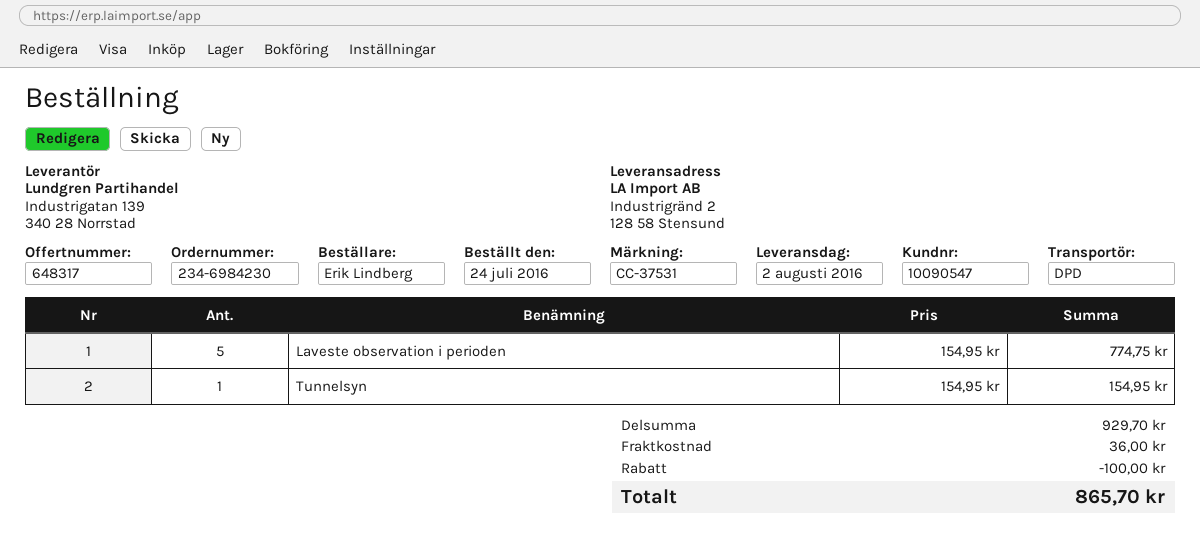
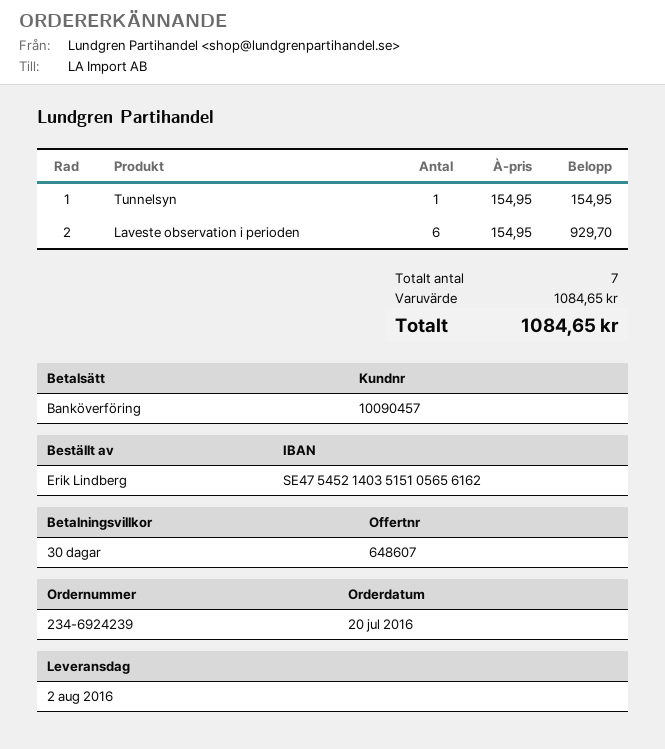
quote number: 648317 -> 648607
order number: 234-6984230 -> 234-6924239
order date: 2016-07-24 -> 2016-07-20
customer number: 10090547 -> 10090457
Laveste observation i perioden: 5 x 154.95 = 774.75 -> 6 x 154.95 = 929.70
subtotal: 929.70 -> 1084.65
discount: 100.00 -> none
shipping: 36.00 -> none
total: 865.70 -> 1084.65

